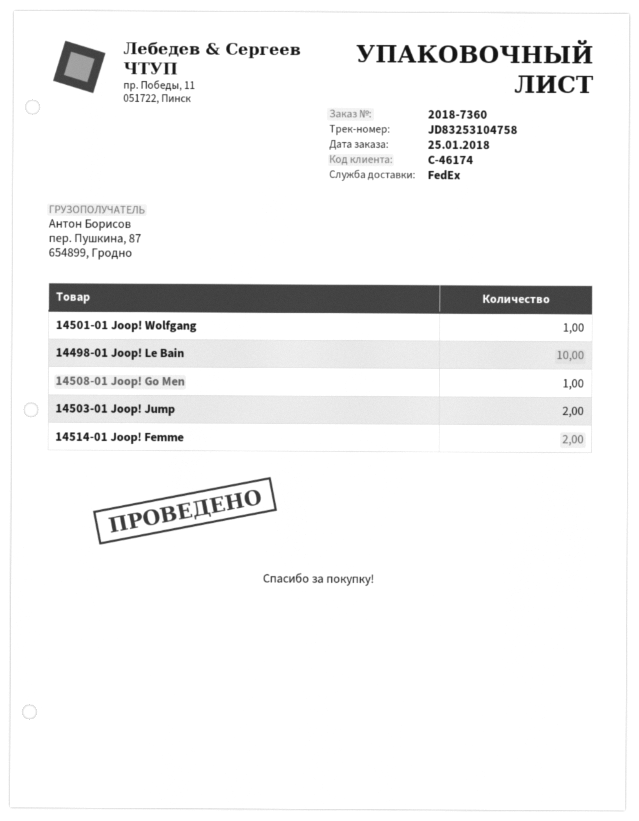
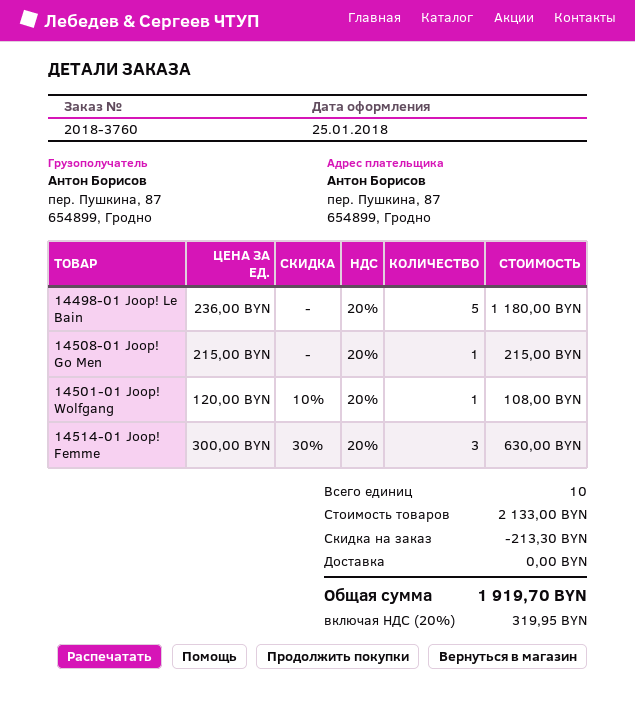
order number: 2018-7360 -> 2018-3760
14498-01 Joop! Le Bain: 10 -> 5
14503-01 Joop! Jump: 2 -> none
14514-01 Joop! Femme: 2 -> 3

